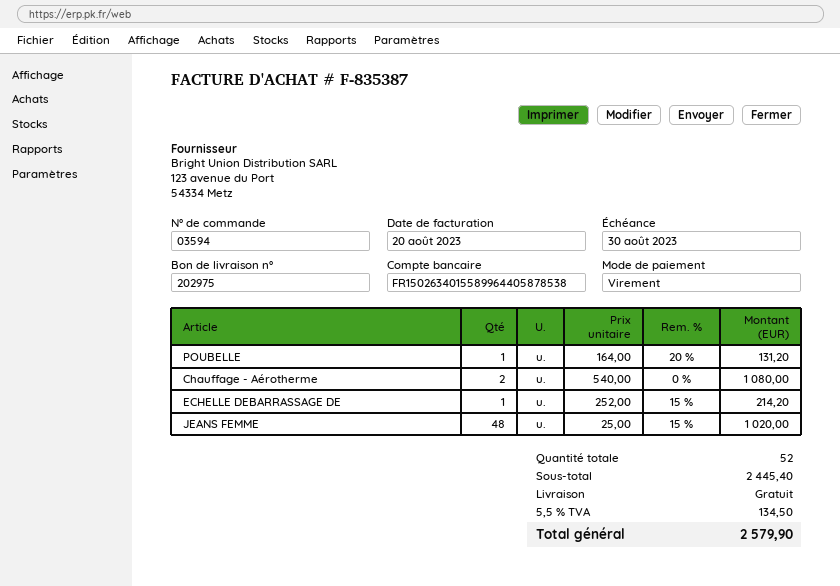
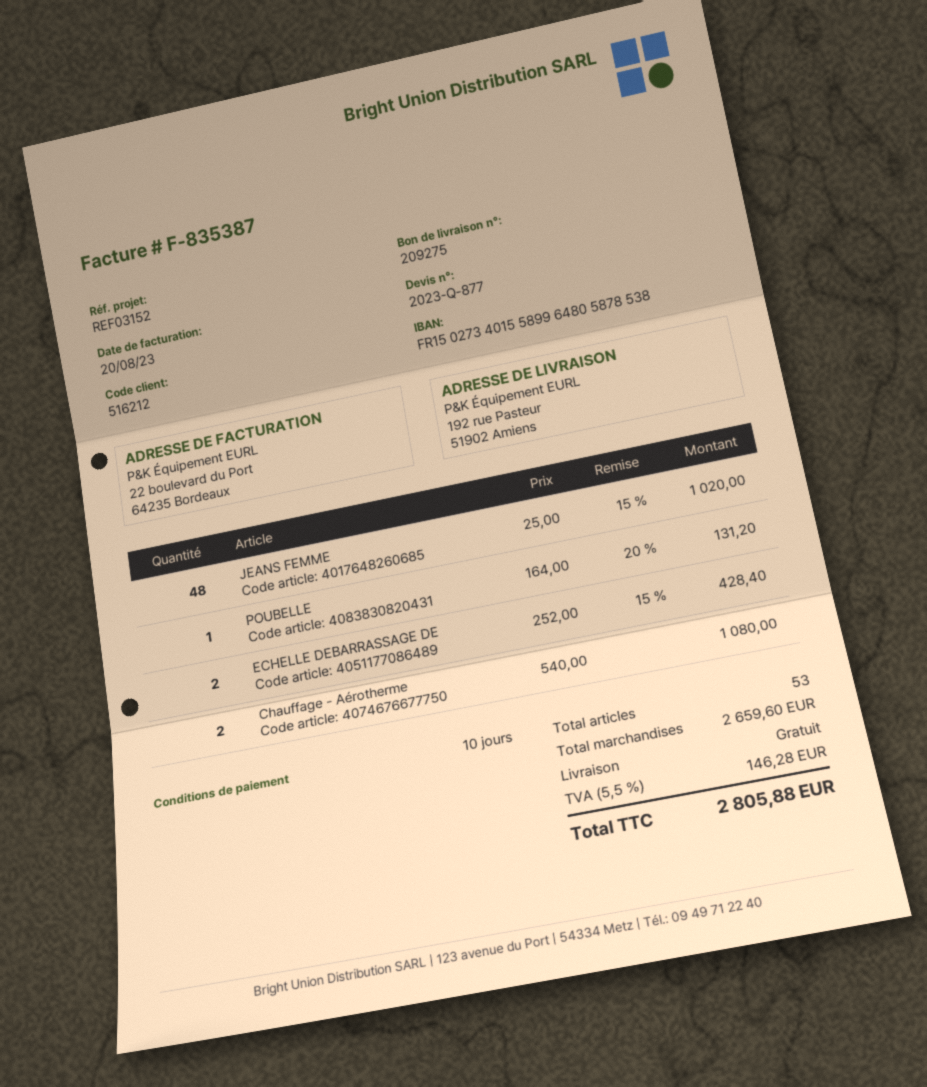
delivery note number: 202975 -> 209275
bank account: FR1502634015589964405878538 -> FR1502734015589964805878538
ECHELLE DEBARRASSAGE DE: 1 x 252.00 - 15% = 214.20 -> 2 x 252.00 - 15% = 428.40
total quantity: 52 -> 53
subtotal: 2445.40 -> 2659.60
tax: 5.5% = 134.50 -> 5.5% = 146.28
total: 2579.90 -> 2805.88

